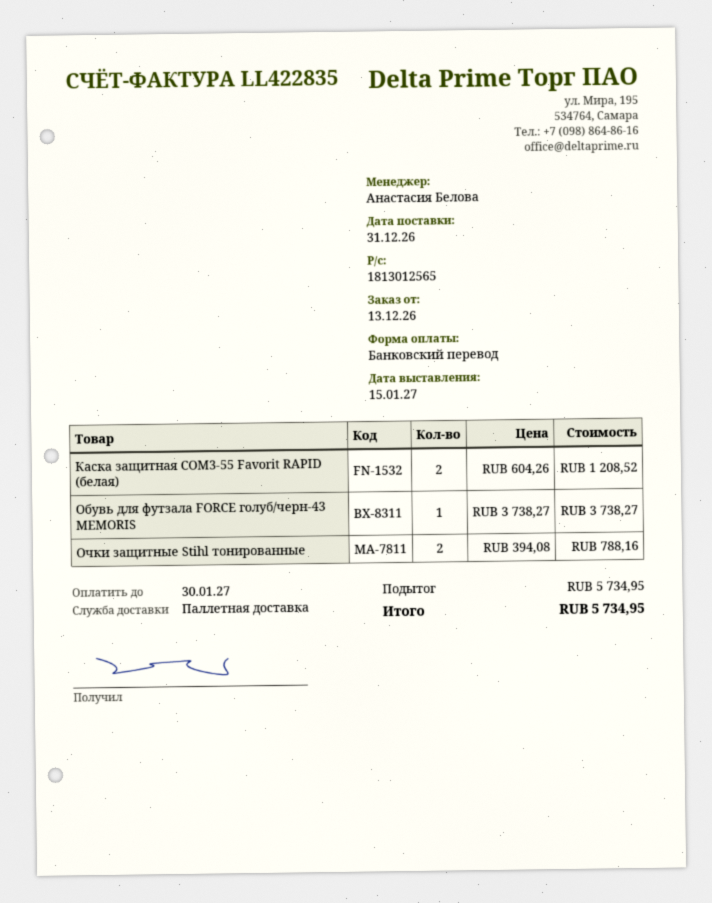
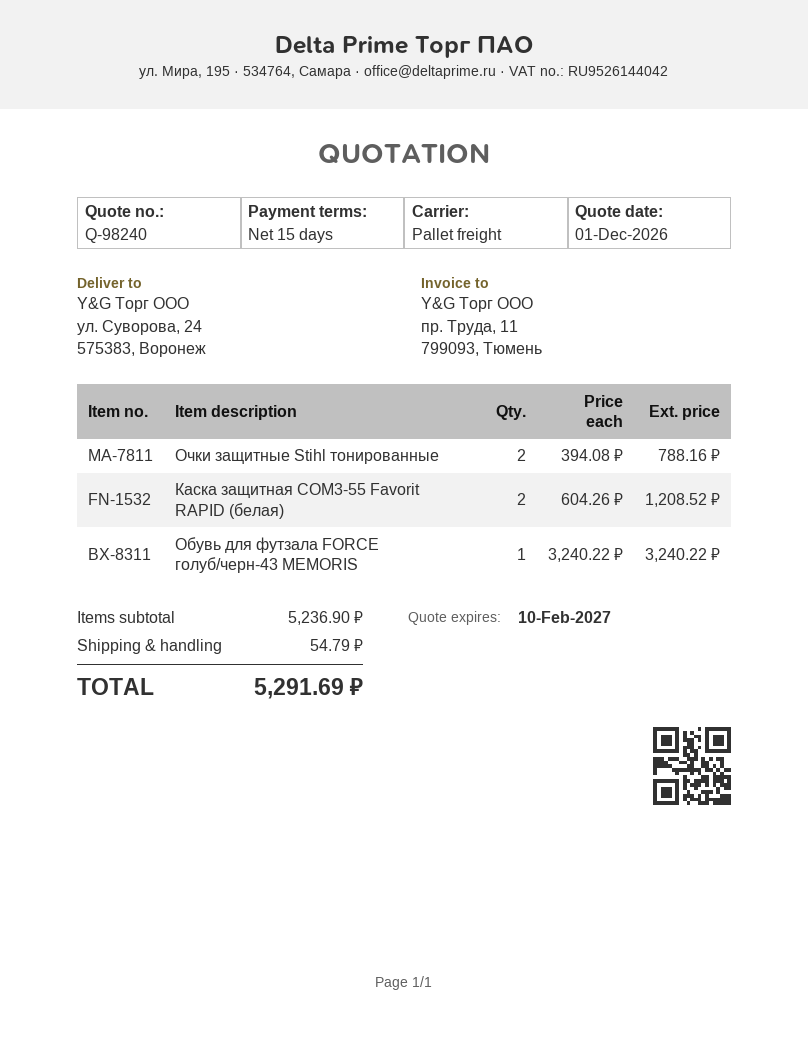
Обувь для футзала FORCE голуб/черн-43 MEMORIS: 1 x 3738.27 = 3738.27 -> 1 x 3240.22 = 3240.22
subtotal: 5734.95 -> 5236.90
shipping: none -> 54.79
total: 5734.95 -> 5291.69

